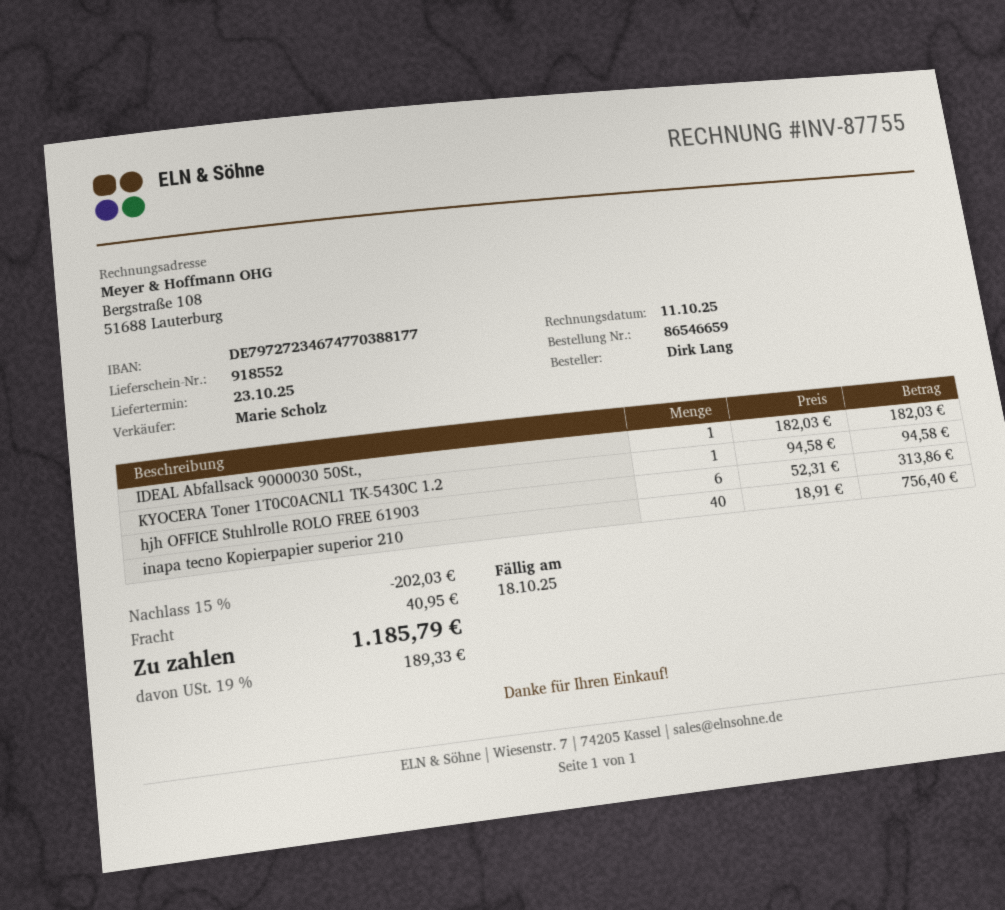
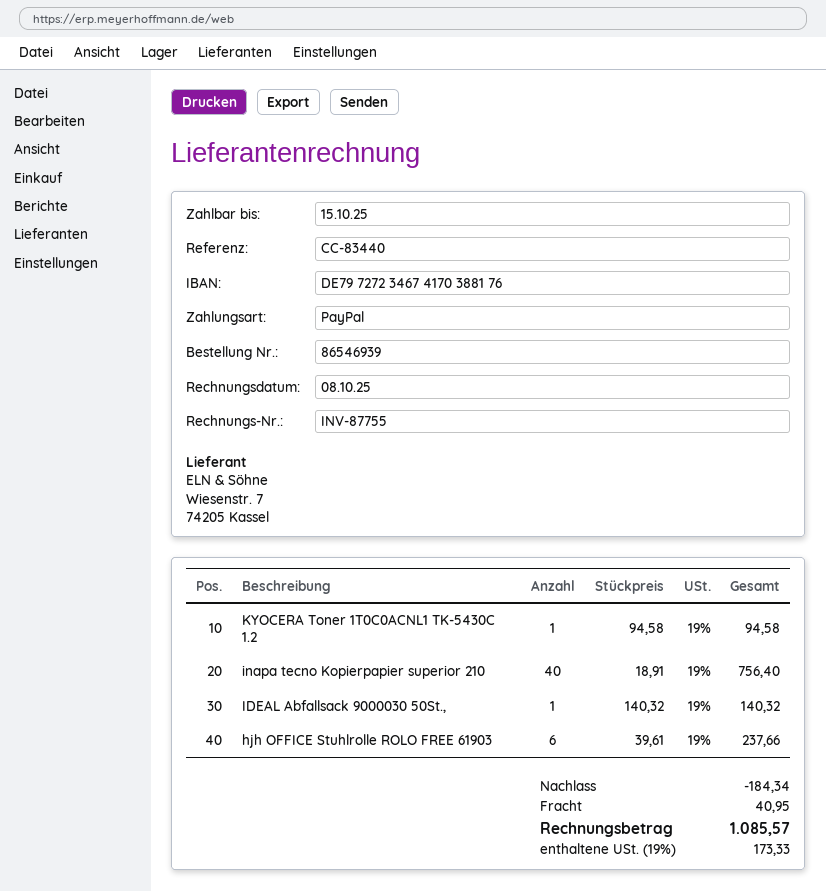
order number: 86546659 -> 86546939
invoice date: 2025-10-11 -> 2025-10-08
due date: 2025-10-18 -> 2025-10-15
bank account: DE79727234674770388177 -> DE79727234674170388176
IDEAL Abfallsack 9000030 50St.,: 1 x 182.03 = 182.03 -> 1 x 140.32 = 140.32
hjh OFFICE Stuhlrolle ROLO FREE 61903: 6 x 52.31 = 313.86 -> 6 x 39.61 = 237.66
discount: 202.03 -> 184.34
tax: 19% = 189.33 -> 19% = 173.33
total: 1185.79 -> 1085.57

